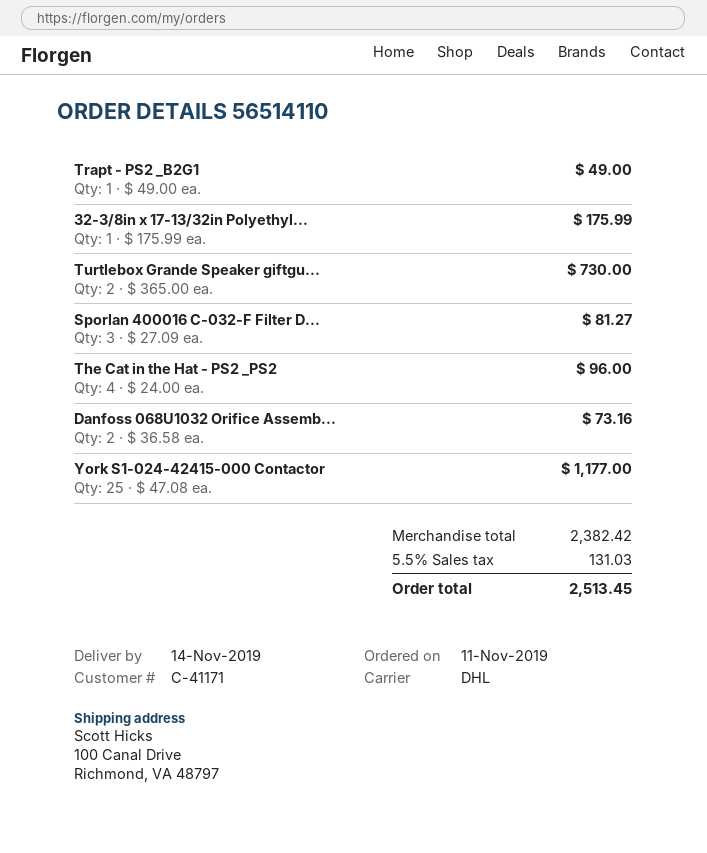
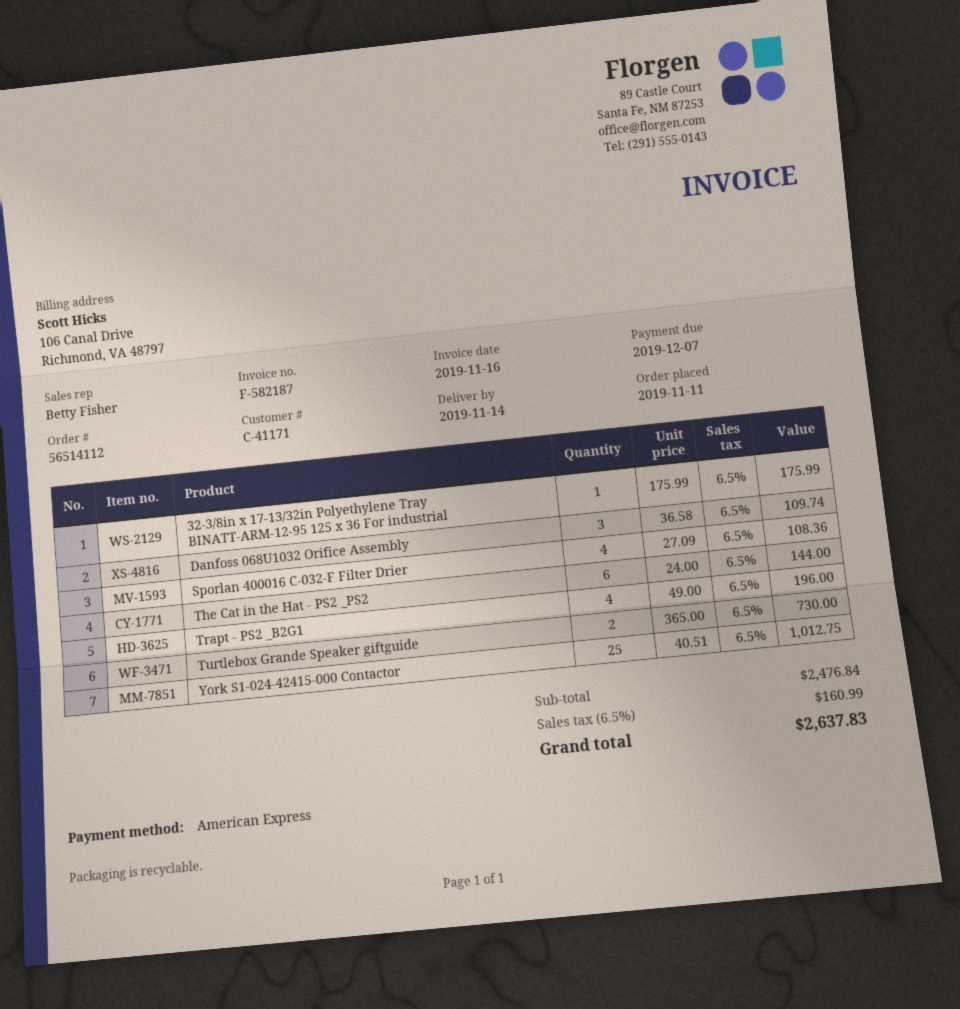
order number: 56514110 -> 56514112
Trapt - PS2 _B2G1: 1 x 49.00 = 49.00 -> 4 x 49.00 = 196.00
Sporlan 400016 C-032-F Filter D...: 3 x 27.09 = 81.27 -> 4 x 27.09 = 108.36
The Cat in the Hat - PS2 _PS2: 4 x 24.00 = 96.00 -> 6 x 24.00 = 144.00
Danfoss 068U1032 Orifice Assemb...: 2 x 36.58 = 73.16 -> 3 x 36.58 = 109.74
York S1-024-42415-000 Contactor: 25 x 47.08 = 1177.00 -> 25 x 40.51 = 1012.75
subtotal: 2382.42 -> 2476.84
tax: 5.5% = 131.03 -> 6.5% = 160.99
total: 2513.45 -> 2637.83

